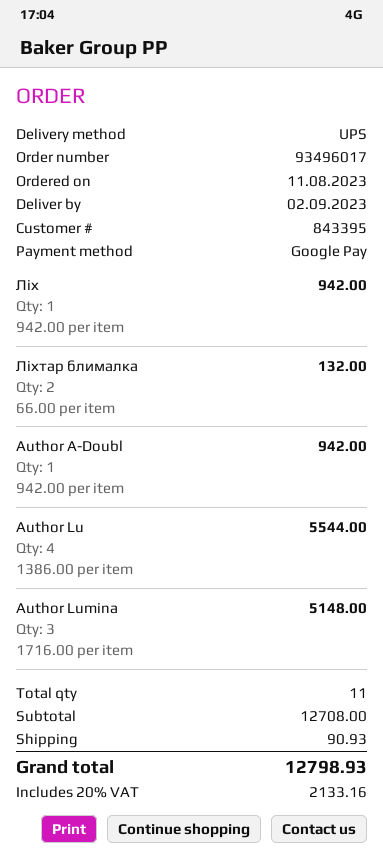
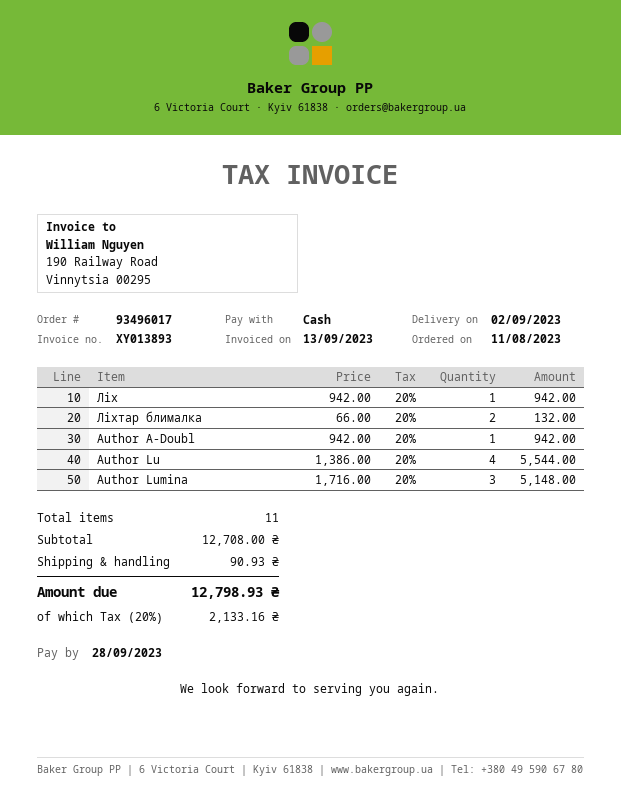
payment method: Google Pay -> cash

